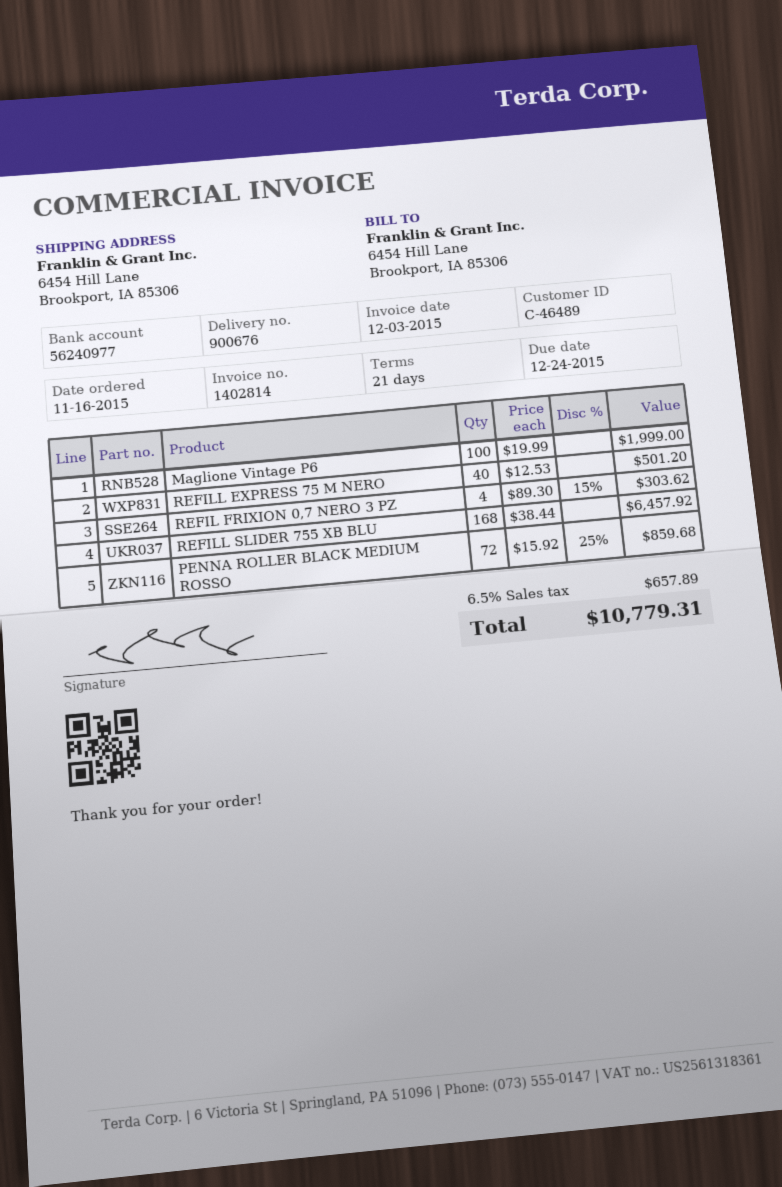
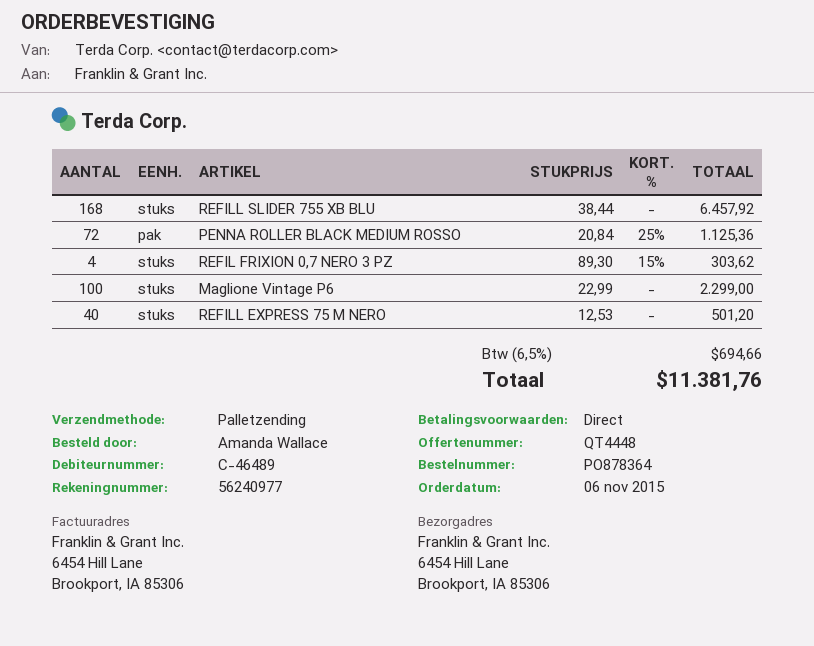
order date: 2015-11-16 -> 2015-11-06
payment terms: 21 days -> on receipt
Maglione Vintage P6: 100 x 19.99 = 1999.00 -> 100 x 22.99 = 2299.00
PENNA ROLLER BLACK MEDIUM ROSSO: 72 x 15.92 - 25% = 859.68 -> 72 x 20.84 - 25% = 1125.36
tax: 6.5% = 657.89 -> 6.5% = 694.66
total: 10779.31 -> 11381.76

